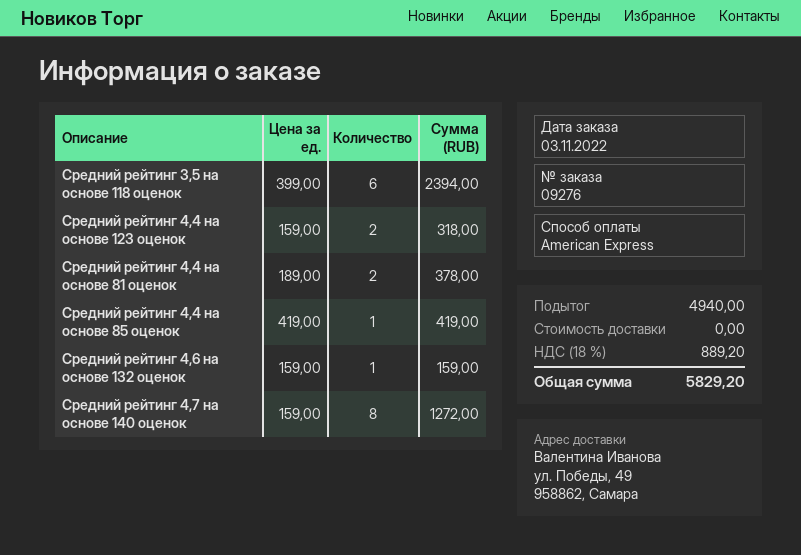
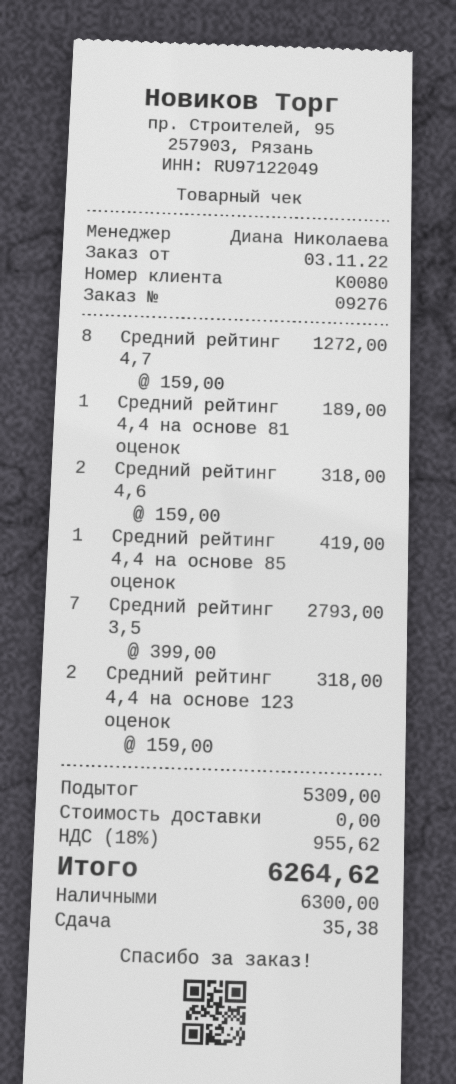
payment method: American Express -> cash
Средний рейтинг 3,5 на основе 118 оценок: 6 x 399.00 = 2394.00 -> 7 x 399.00 = 2793.00
Средний рейтинг 4,4 на основе 81 оценок: 2 x 189.00 = 378.00 -> 1 x 189.00 = 189.00
Средний рейтинг 4,6 на основе 132 оценок: 1 x 159.00 = 159.00 -> 2 x 159.00 = 318.00
subtotal: 4940.00 -> 5309.00
tax: 18% = 889.20 -> 18% = 955.62
total: 5829.20 -> 6264.62

